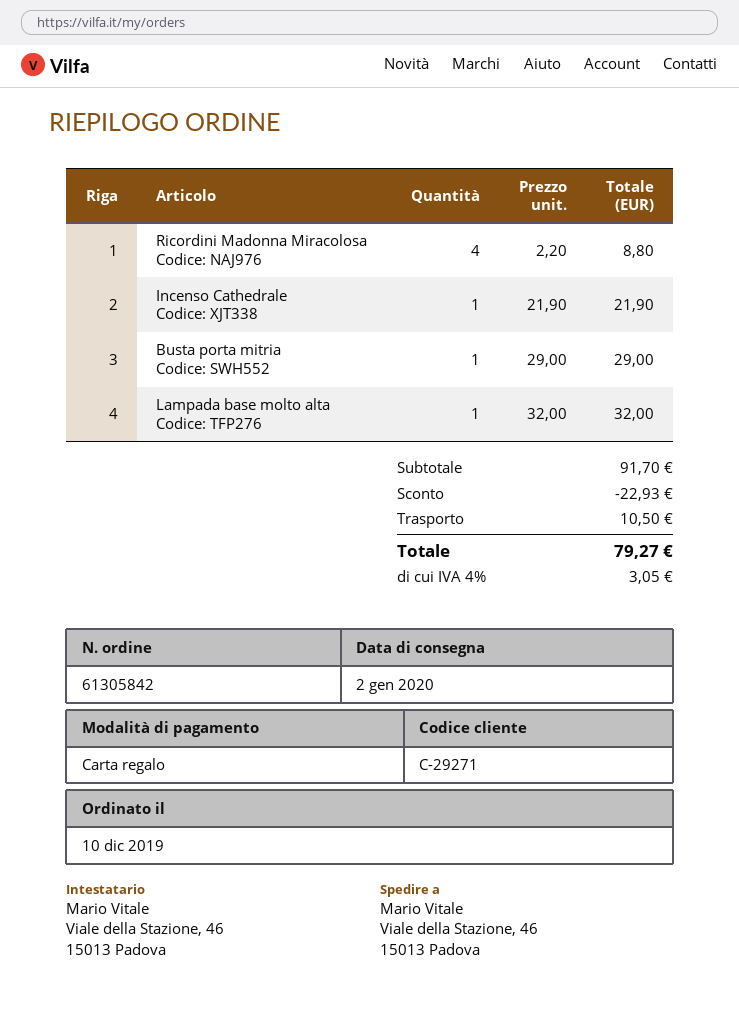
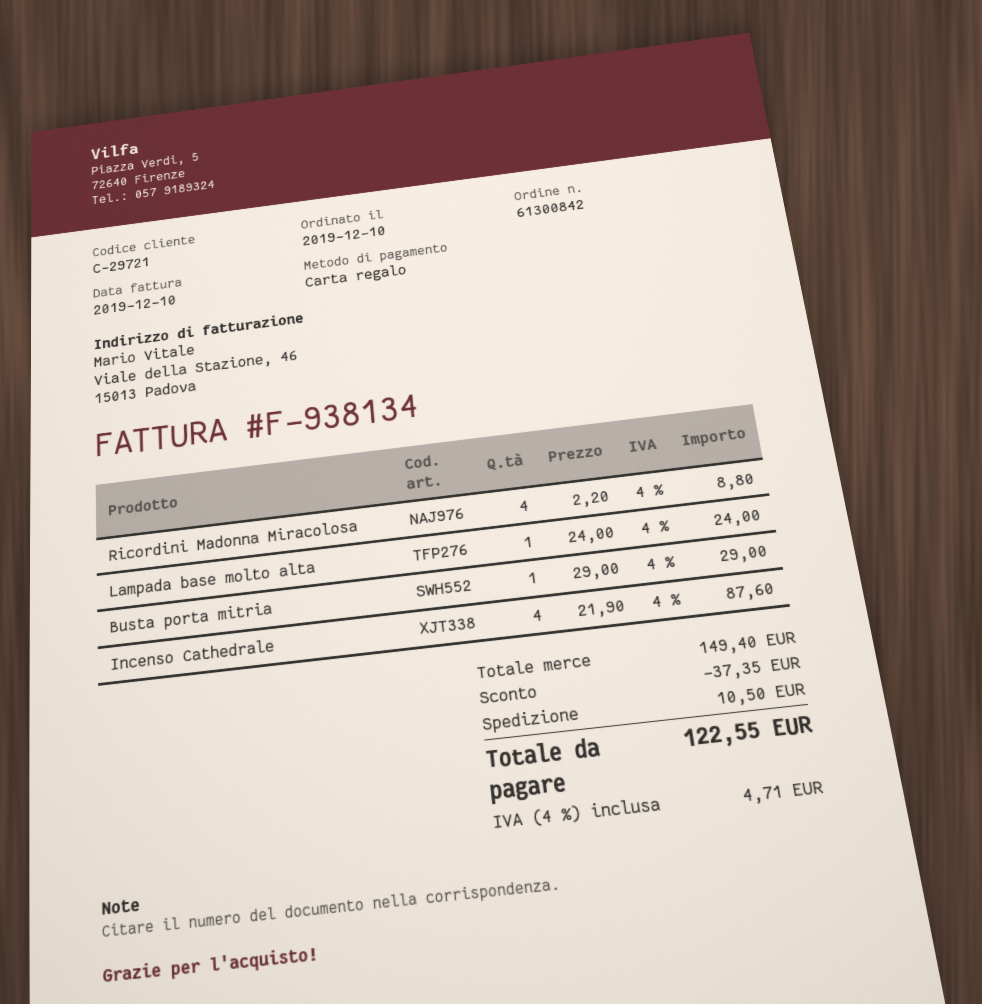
order number: 61305842 -> 61300842
customer number: C-29271 -> C-29721
Incenso Cathedrale: 1 x 21.90 = 21.90 -> 4 x 21.90 = 87.60
Lampada base molto alta: 1 x 32.00 = 32.00 -> 1 x 24.00 = 24.00
subtotal: 91.70 -> 149.40
discount: 22.93 -> 37.35
tax: 4% = 3.05 -> 4% = 4.71
total: 79.27 -> 122.55

